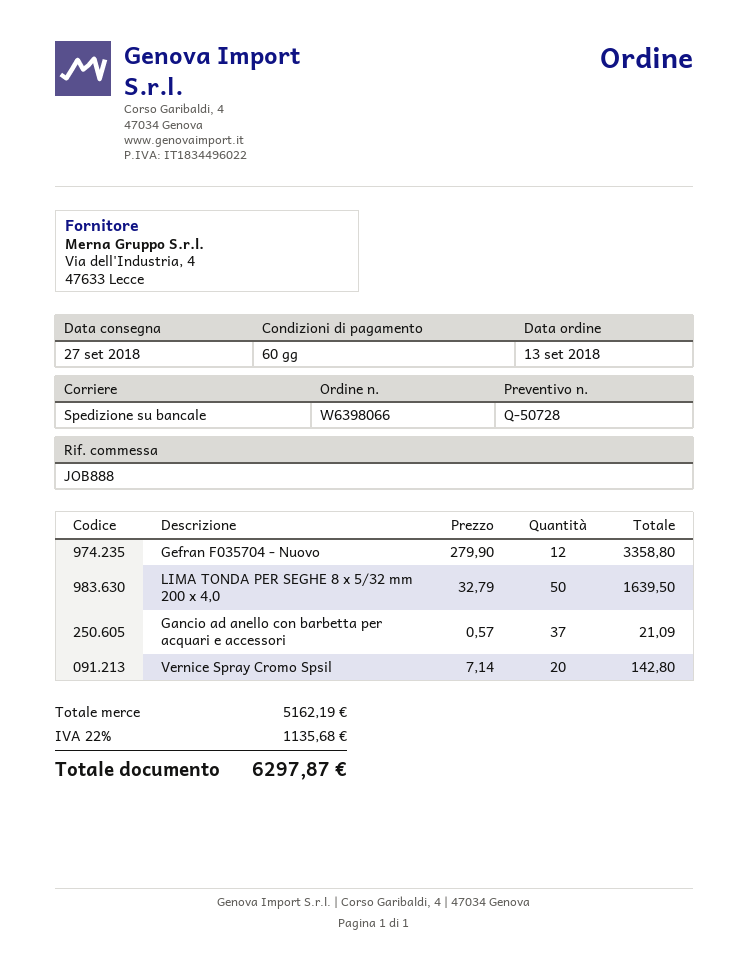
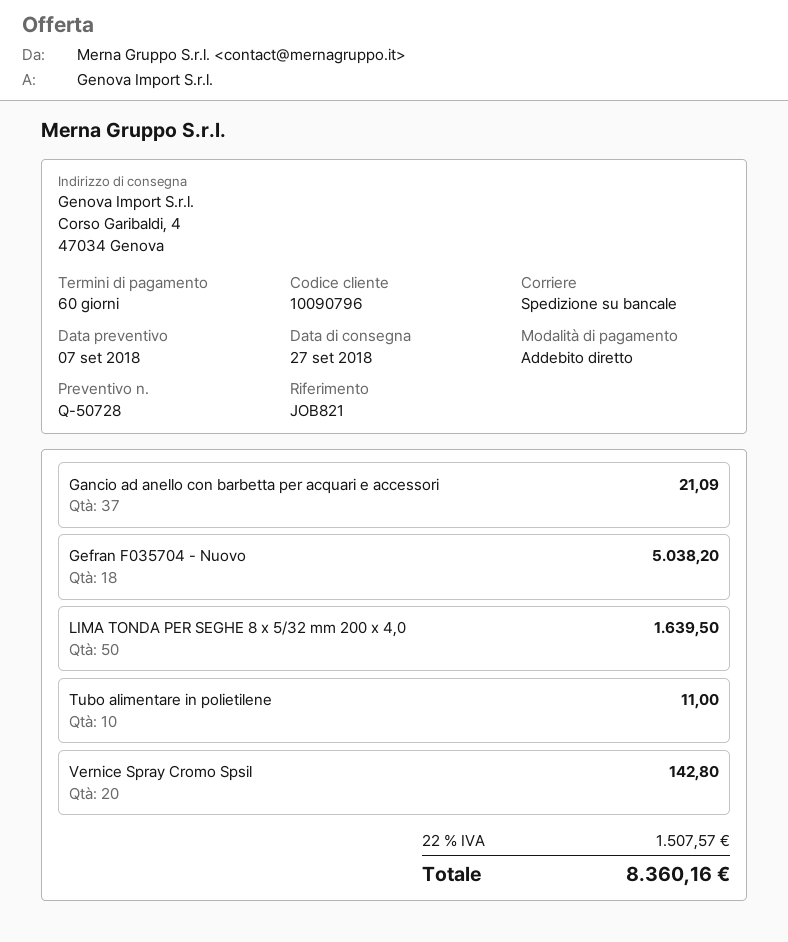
reference: JOB888 -> JOB821
Gefran F035704 - Nuovo: 12 for 3358.80 -> 18 for 5038.20
Tubo alimentare in polietilene: none -> 10 for 11.00
tax: 22% = 1135.68 -> 22% = 1507.57
total: 6297.87 -> 8360.16

